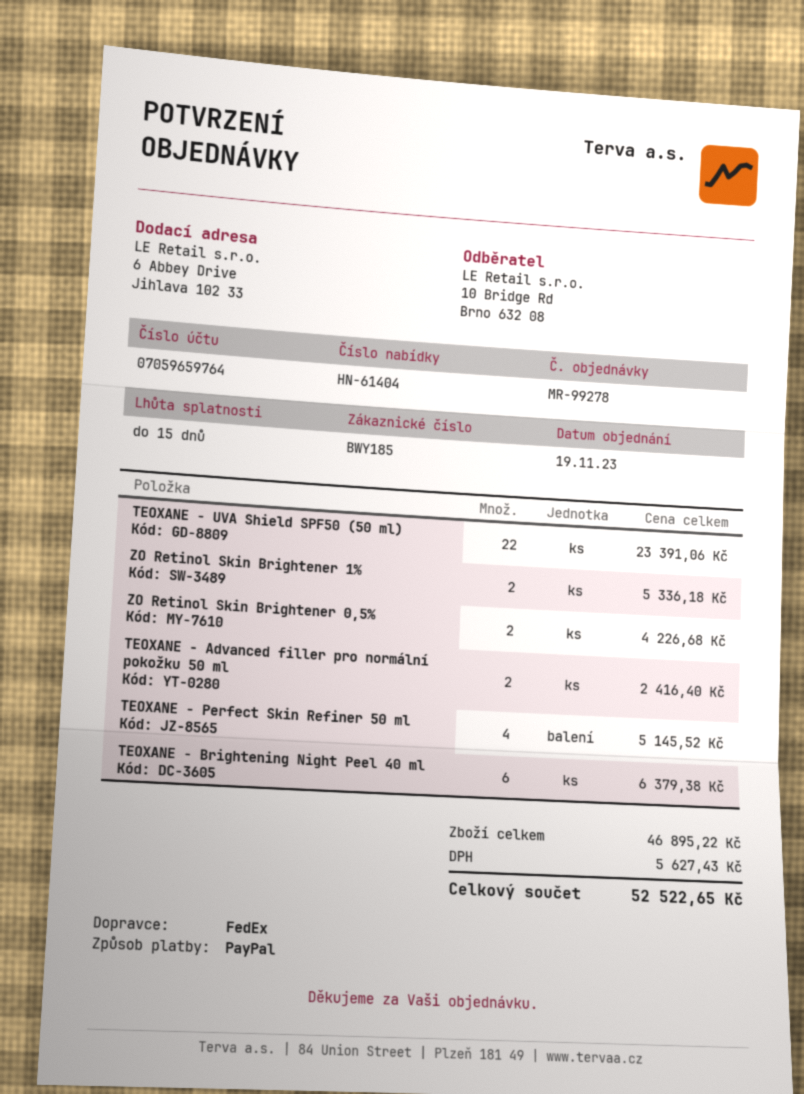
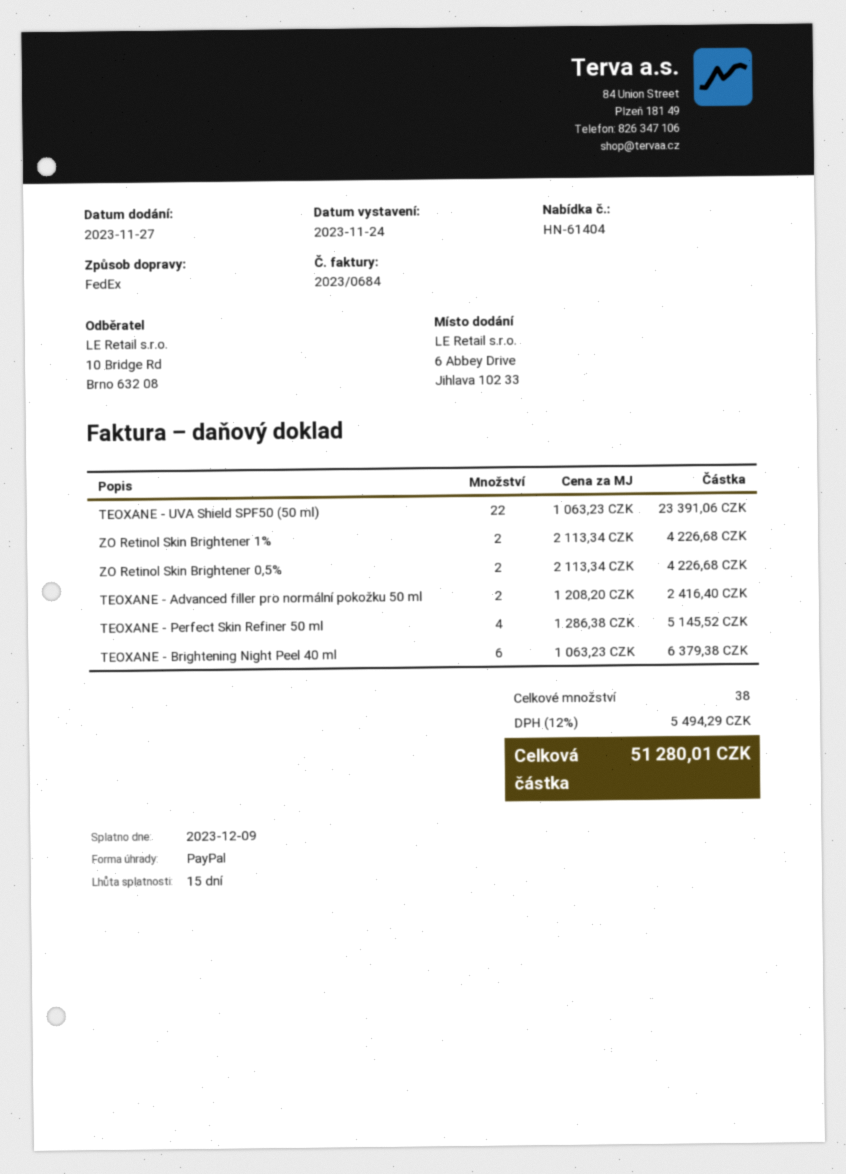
ZO Retinol Skin Brightener 1%: 2 for 5336.18 -> 2 for 4226.68
tax: 5627.43 -> 5494.29
total: 52522.65 -> 51280.01

